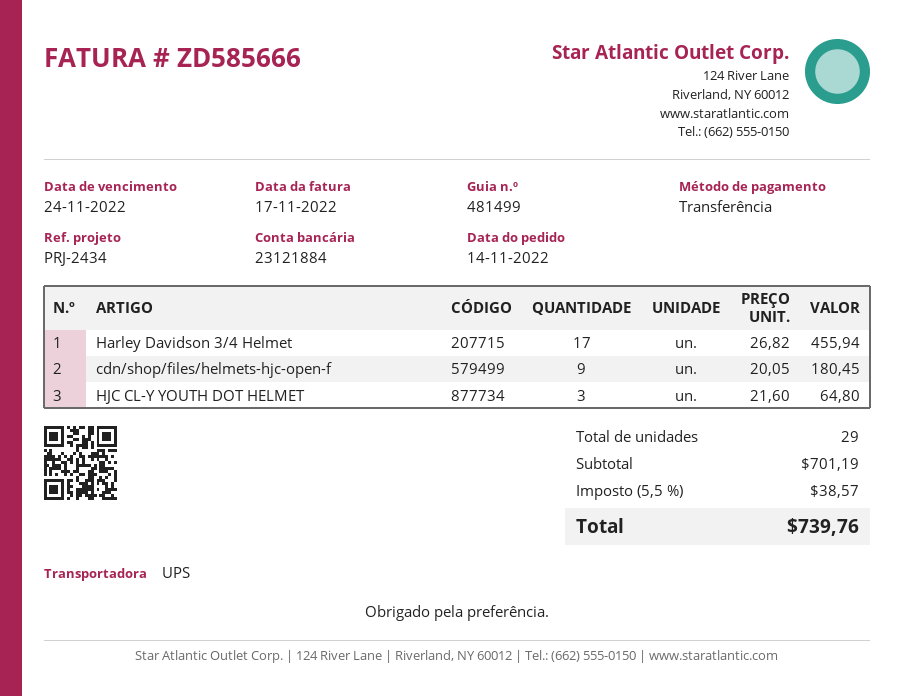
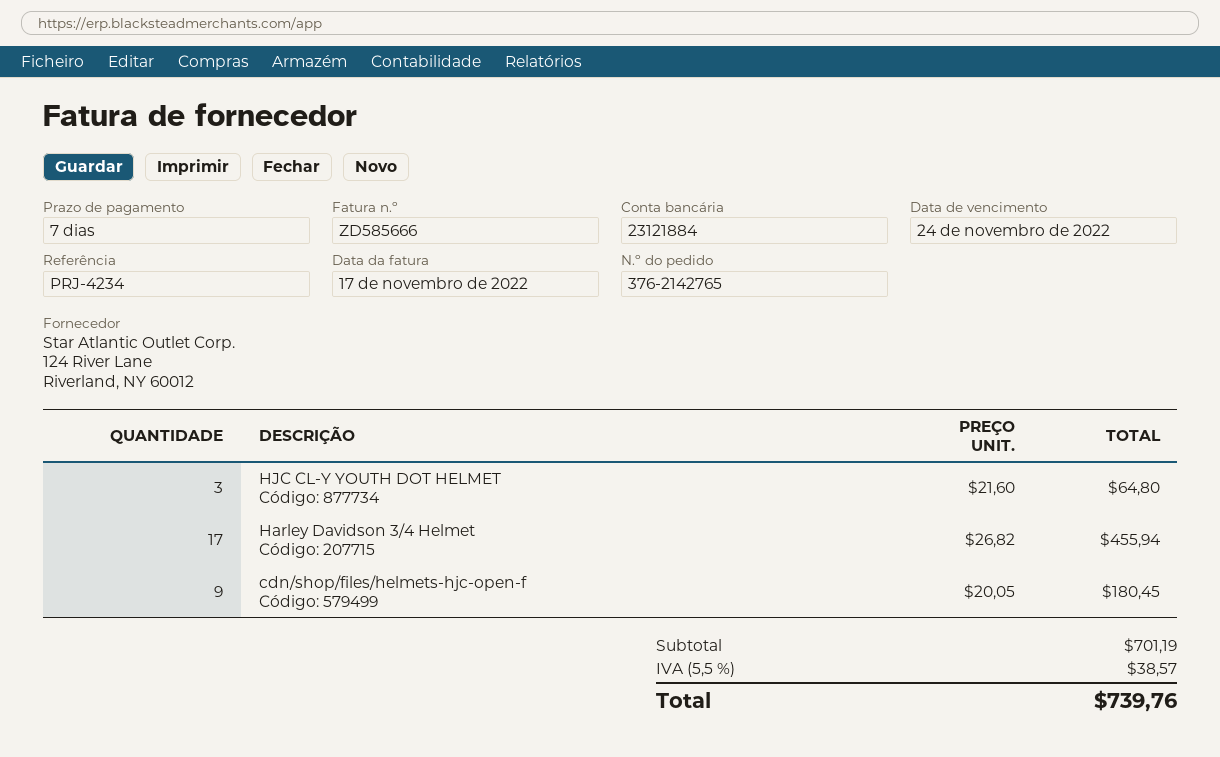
reference: PRJ-2434 -> PRJ-4234

